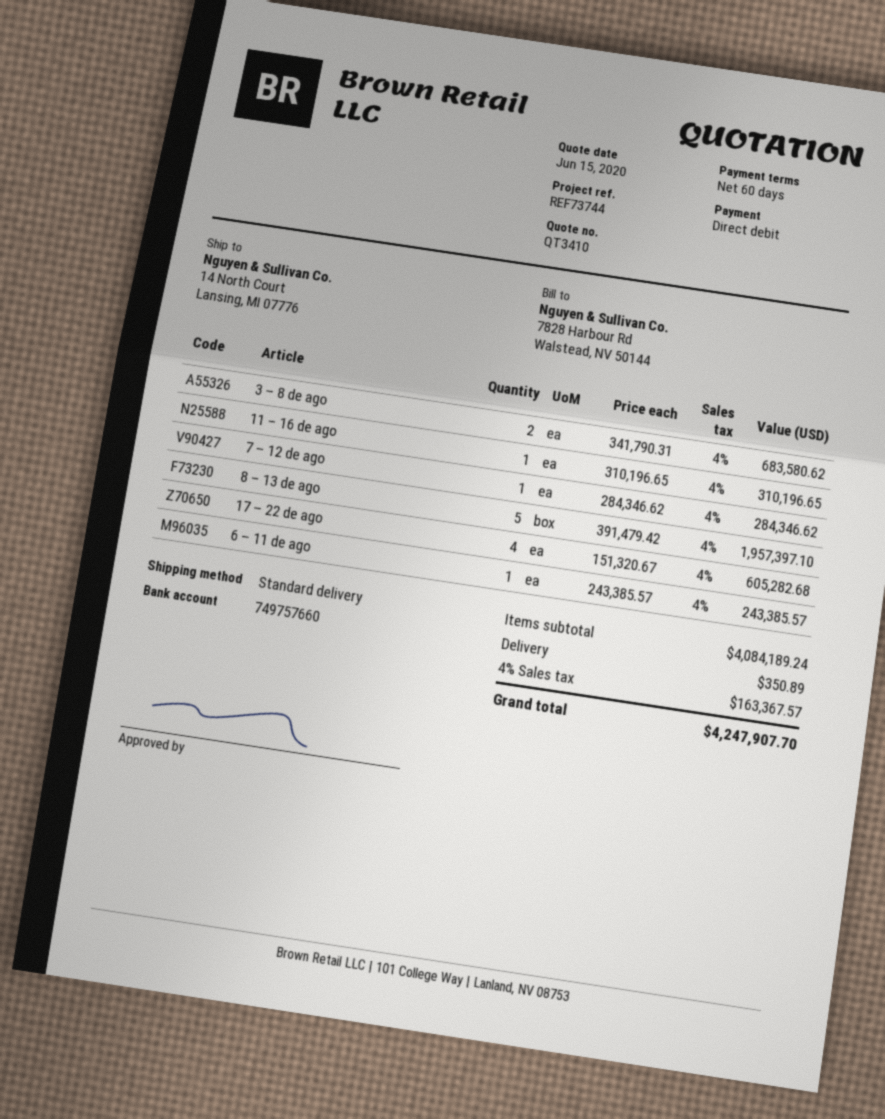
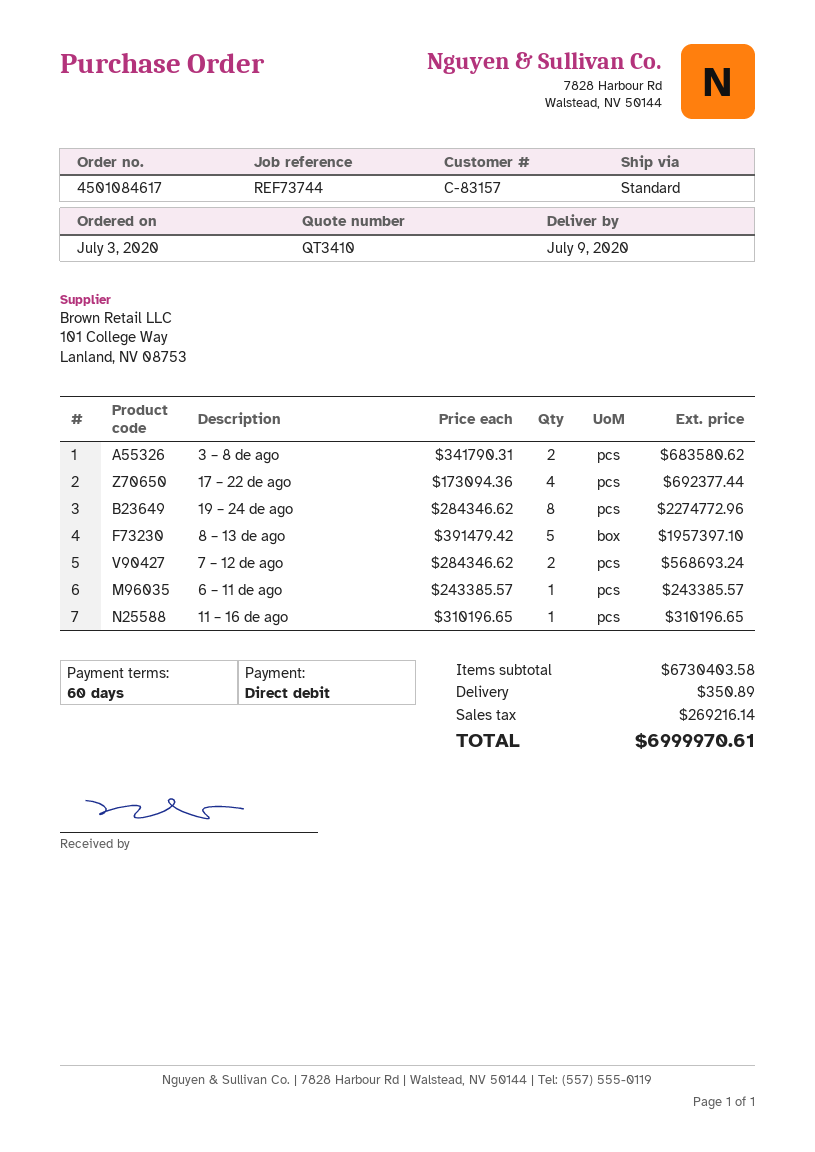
7 – 12 de ago: 1 x 284346.62 = 284346.62 -> 2 x 284346.62 = 568693.24
17 – 22 de ago: 4 x 151320.67 = 605282.68 -> 4 x 173094.36 = 692377.44
19 – 24 de ago: none -> 8 x 284346.62 = 2274772.96
subtotal: 4084189.24 -> 6730403.58
tax: 163367.57 -> 269216.14
total: 4247907.70 -> 6999970.61

